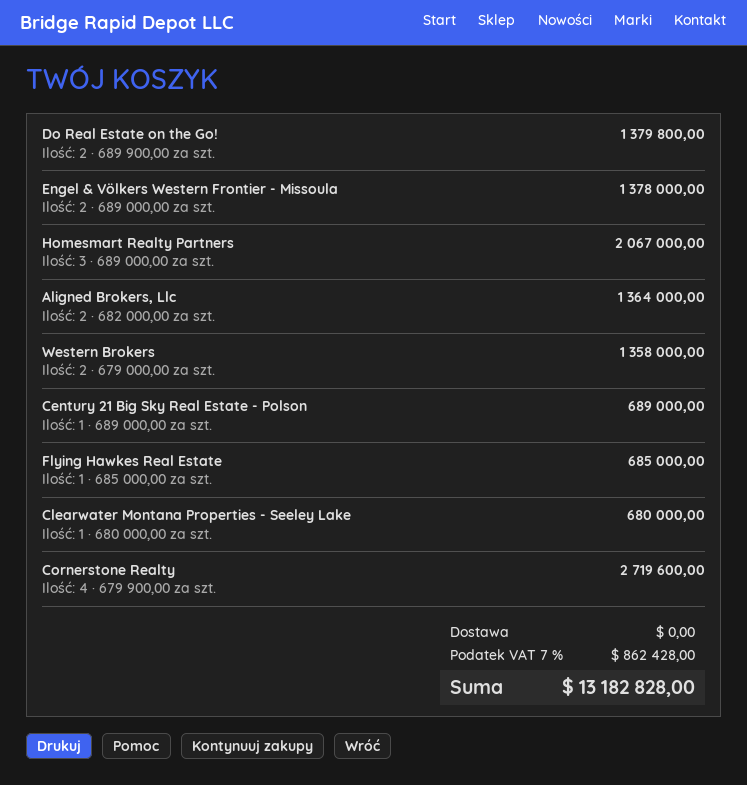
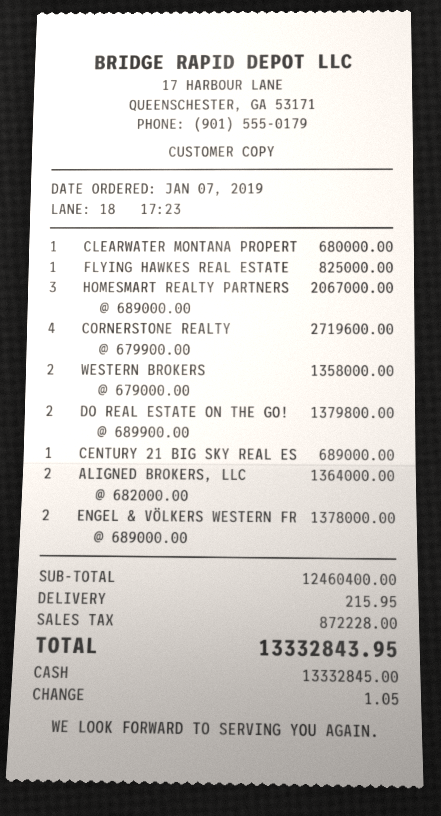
Flying Hawkes Real Estate: 1 x 685000.00 = 685000.00 -> 1 x 825000.00 = 825000.00
shipping: 0.00 -> 215.95
tax: 862428.00 -> 872228.00
total: 13182828.00 -> 13332843.95

